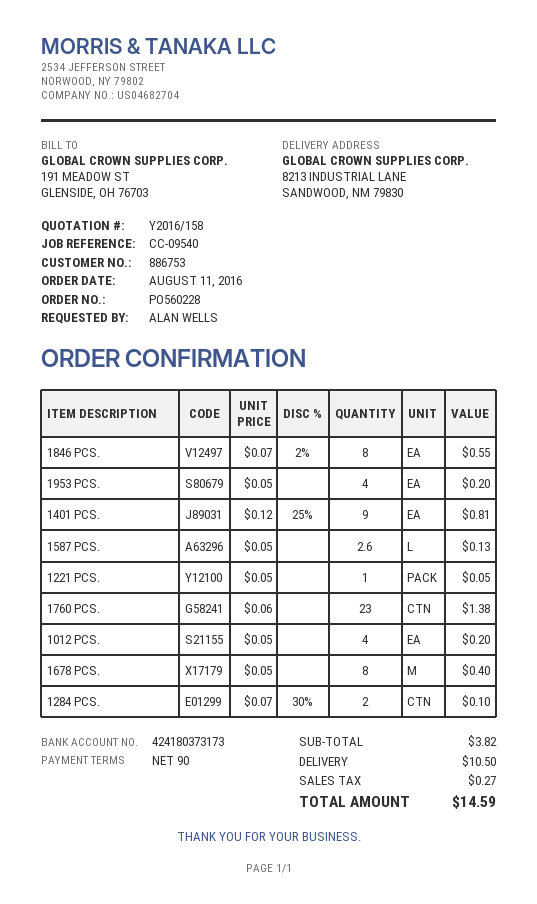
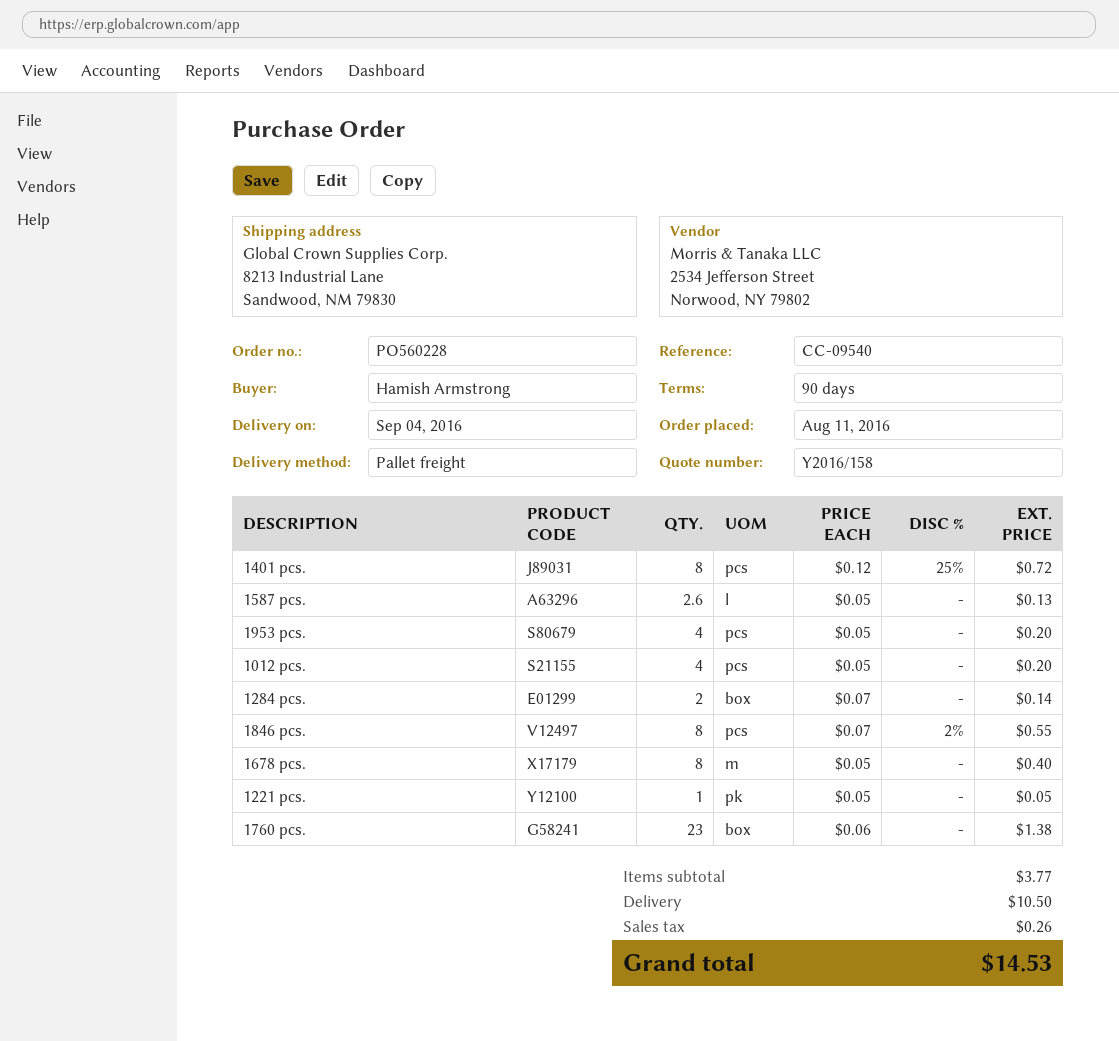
ordered by: ALAN WELLS -> Hamish Armstrong
1401 PCS.: 9 x 0.12 - 25% = 0.81 -> 8 x 0.12 - 25% = 0.72
1284 PCS.: 2 x 0.07 - 30% = 0.10 -> 2 x 0.07 = 0.14
subtotal: 3.82 -> 3.77
tax: 0.27 -> 0.26
total: 14.59 -> 14.53

